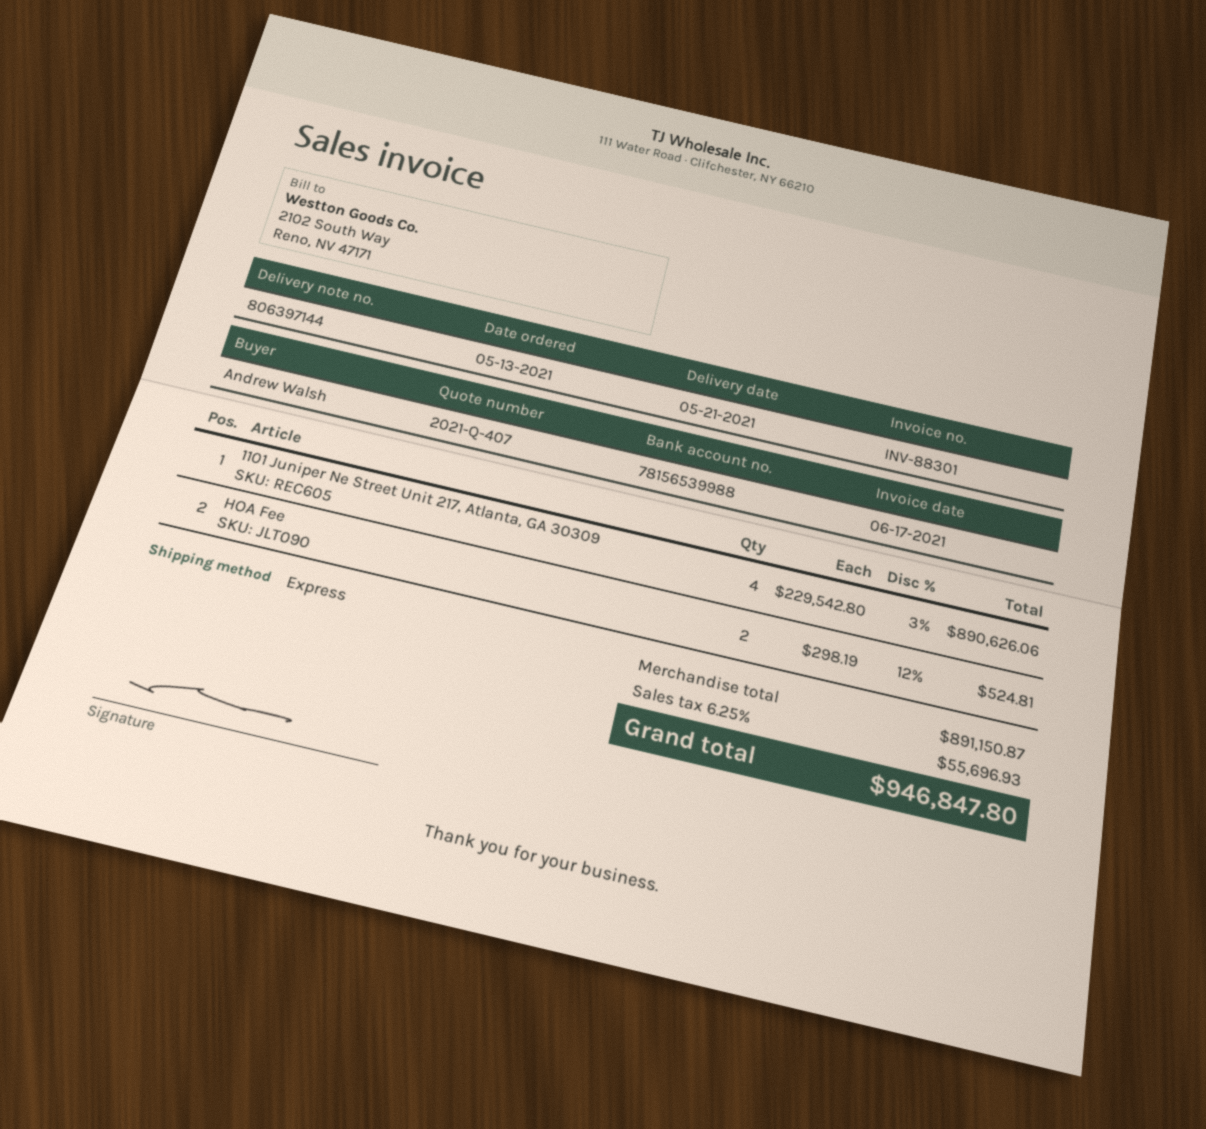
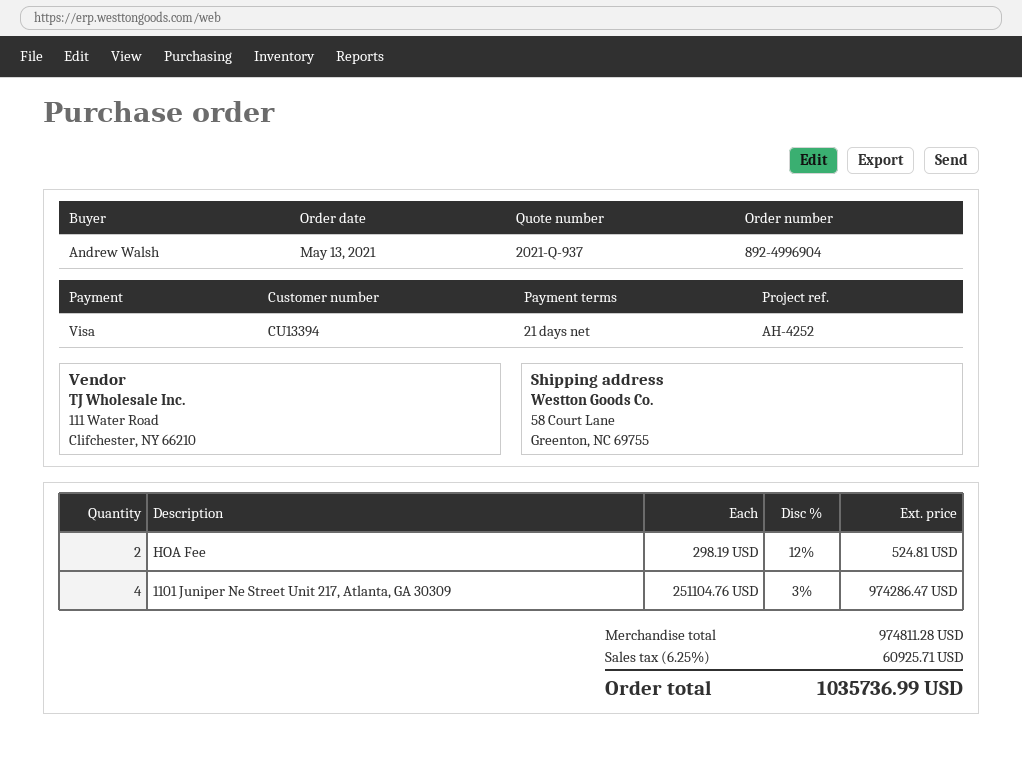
quote number: 2021-Q-407 -> 2021-Q-937
1101 Juniper Ne Street Unit 217, Atlanta, GA 30309: 4 x 229542.80 - 3% = 890626.06 -> 4 x 251104.76 - 3% = 974286.47
subtotal: 891150.87 -> 974811.28
tax: 6.25% = 55696.93 -> 6.25% = 60925.71
total: 946847.80 -> 1035736.99

